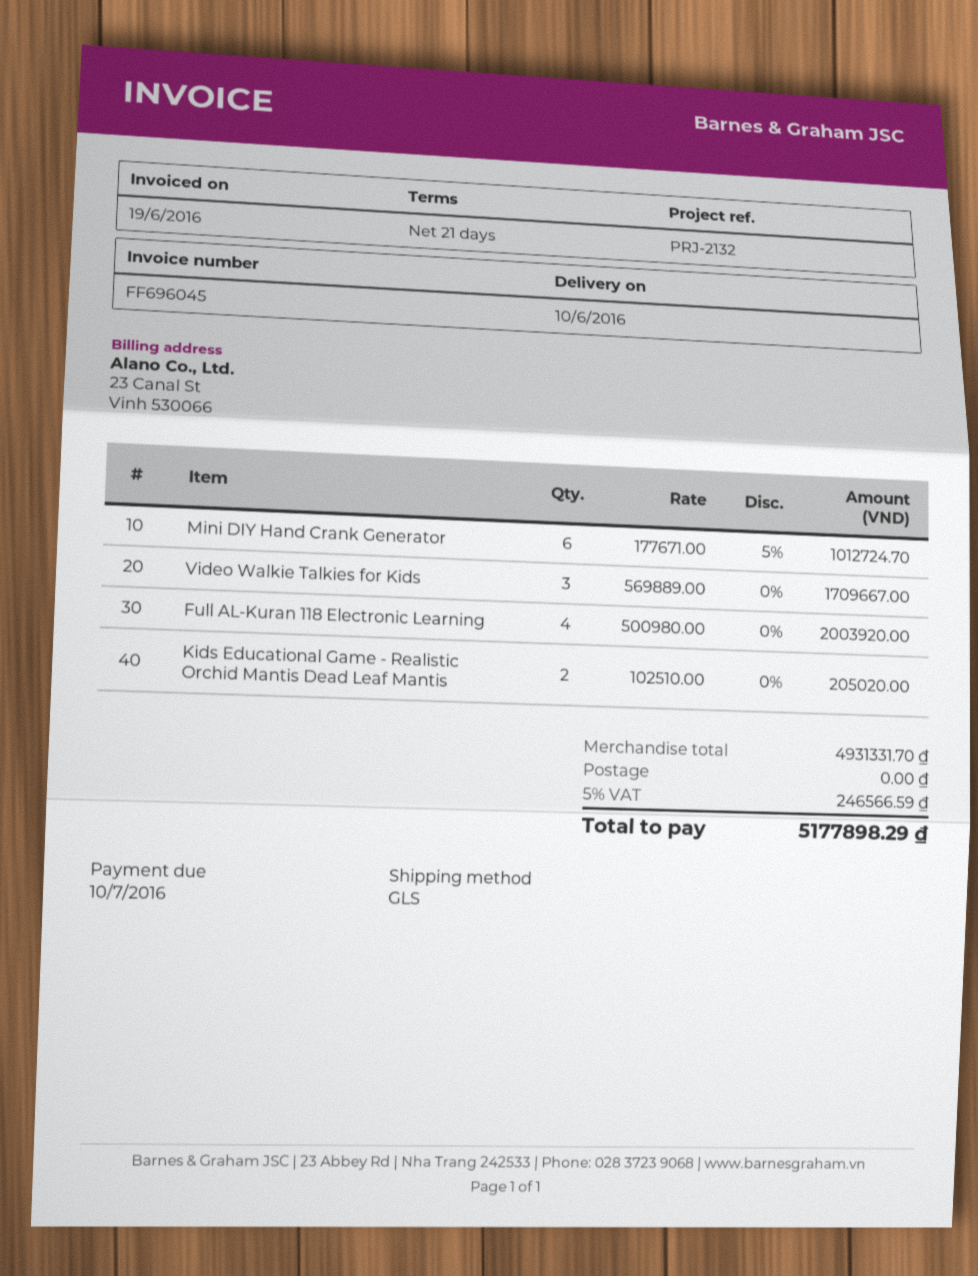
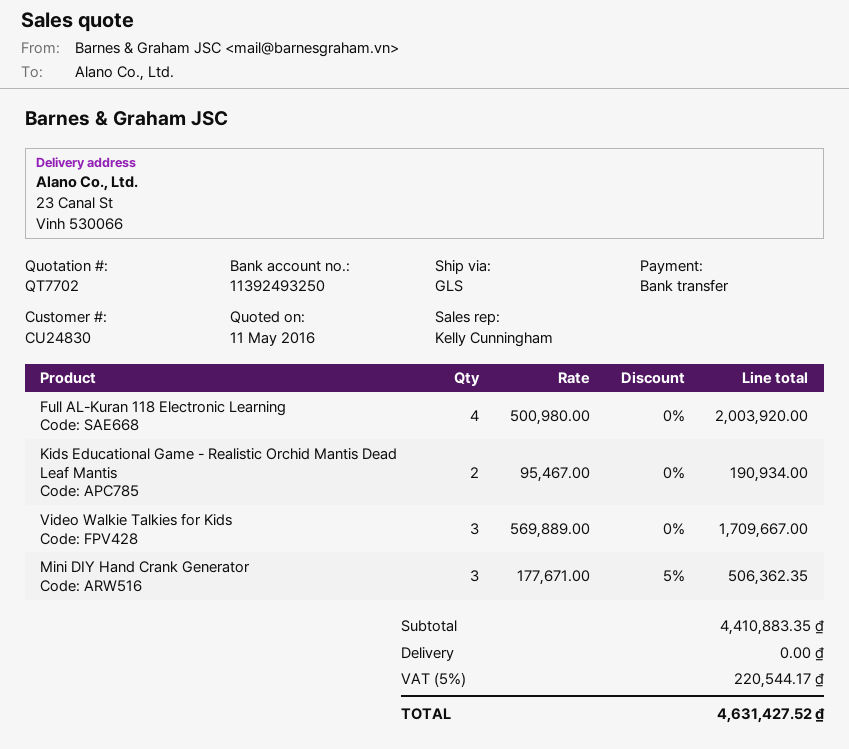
Mini DIY Hand Crank Generator: 6 x 177671.00 - 5% = 1012724.70 -> 3 x 177671.00 - 5% = 506362.35
Kids Educational Game - Realistic Orchid Mantis Dead Leaf Mantis: 2 x 102510.00 = 205020.00 -> 2 x 95467.00 = 190934.00
subtotal: 4931331.70 -> 4410883.35
tax: 5% = 246566.59 -> 5% = 220544.17
total: 5177898.29 -> 4631427.52

